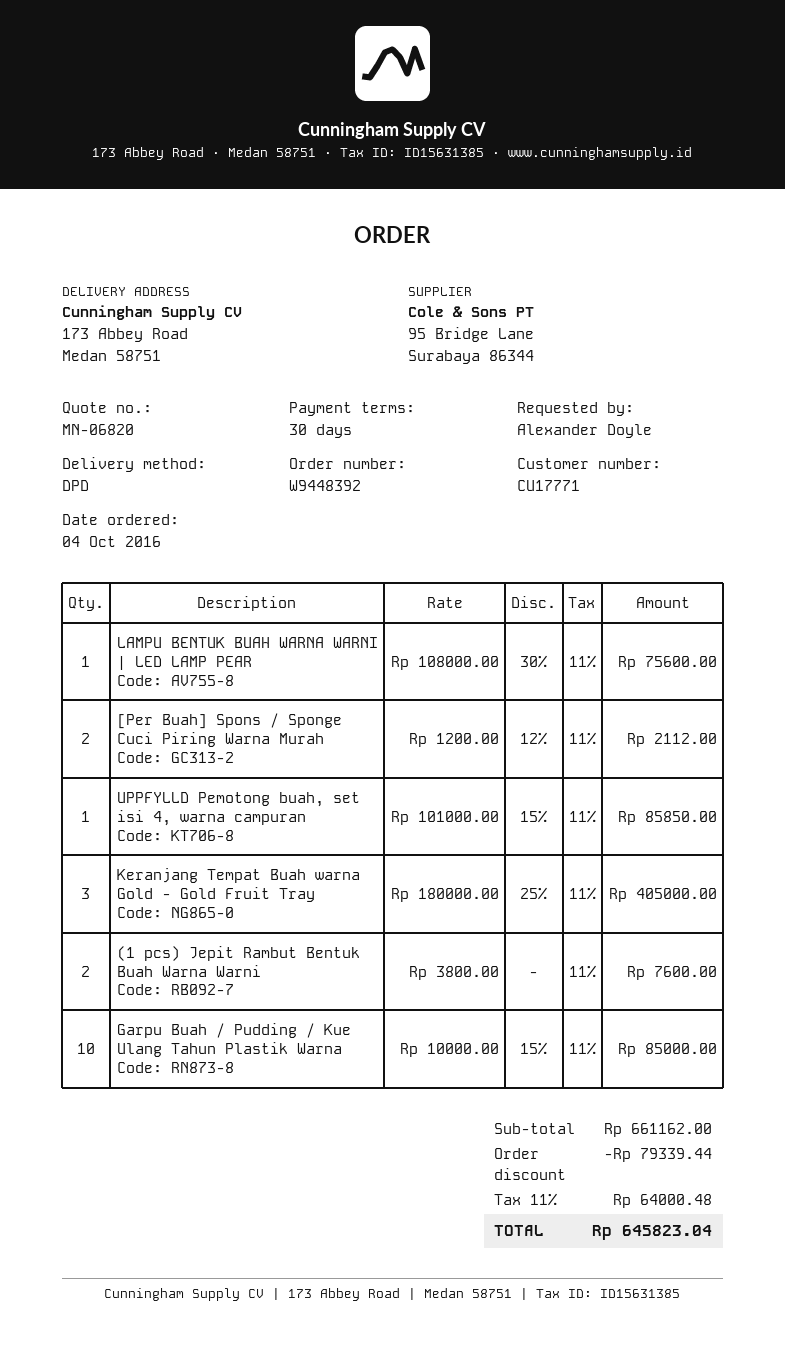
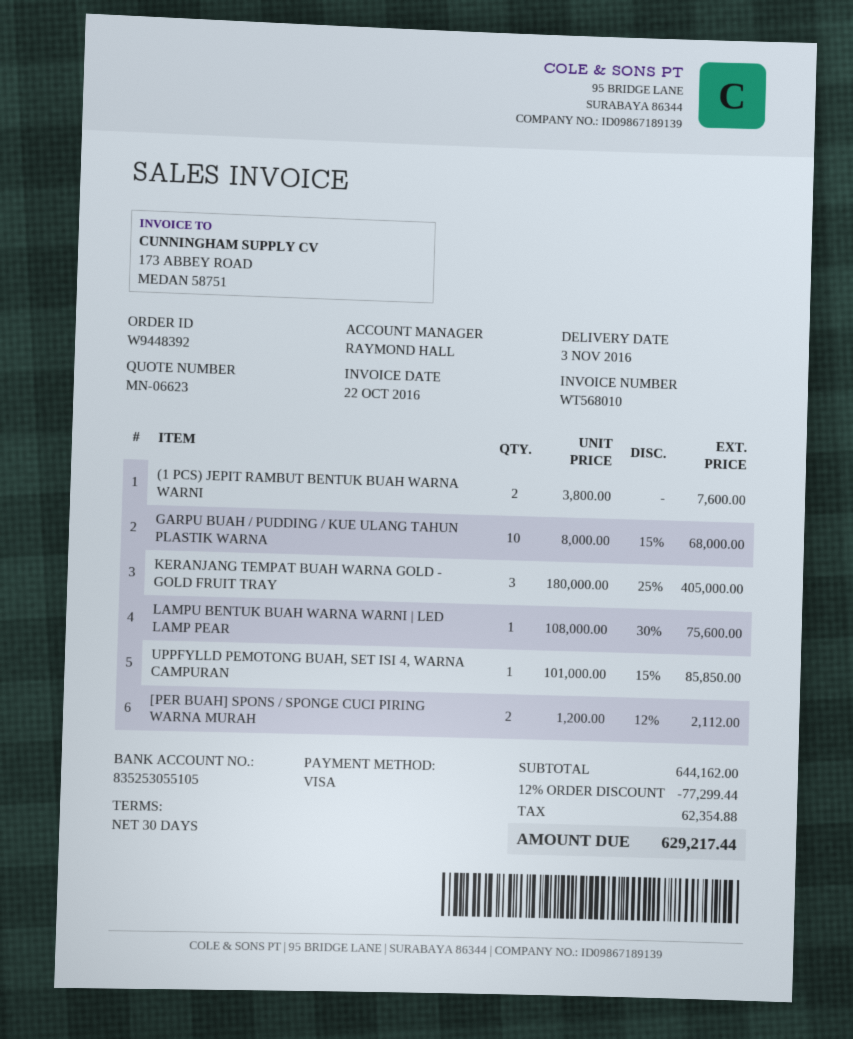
quote number: MN-06820 -> MN-06623
Garpu Buah / Pudding / Kue Ulang Tahun Plastik Warna: 10 x 10000.00 - 15% = 85000.00 -> 10 x 8000.00 - 15% = 68000.00
subtotal: 661162.00 -> 644162.00
discount: 79339.44 -> 77299.44
tax: 64000.48 -> 62354.88
total: 645823.04 -> 629217.44

